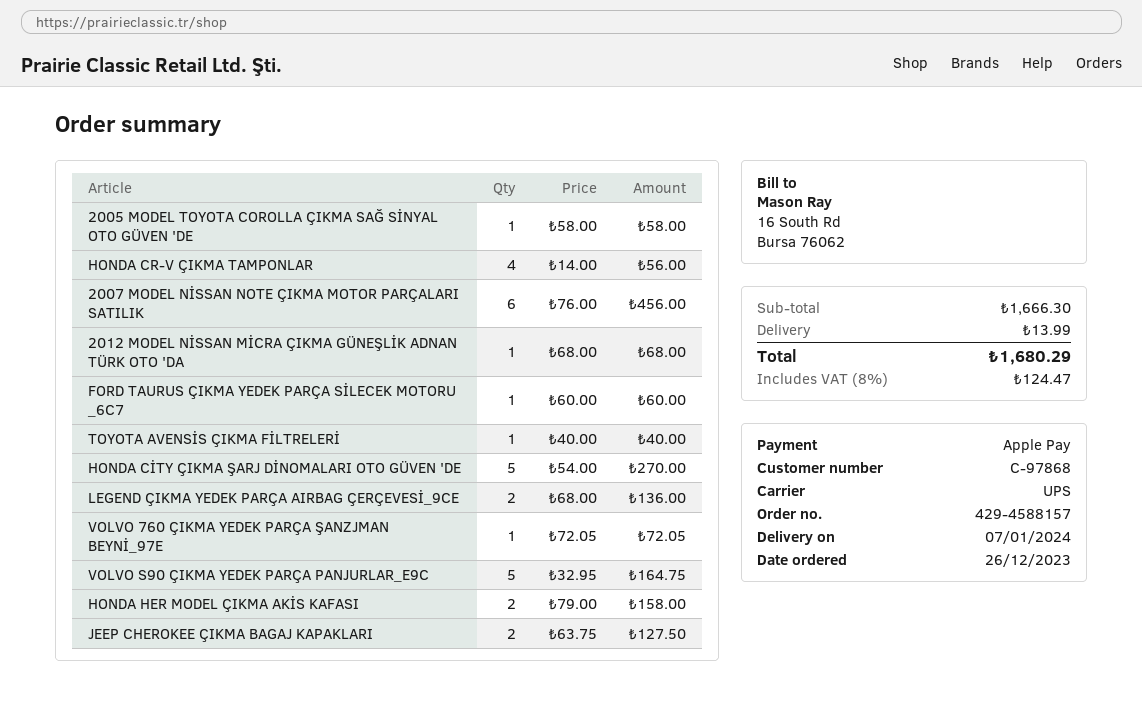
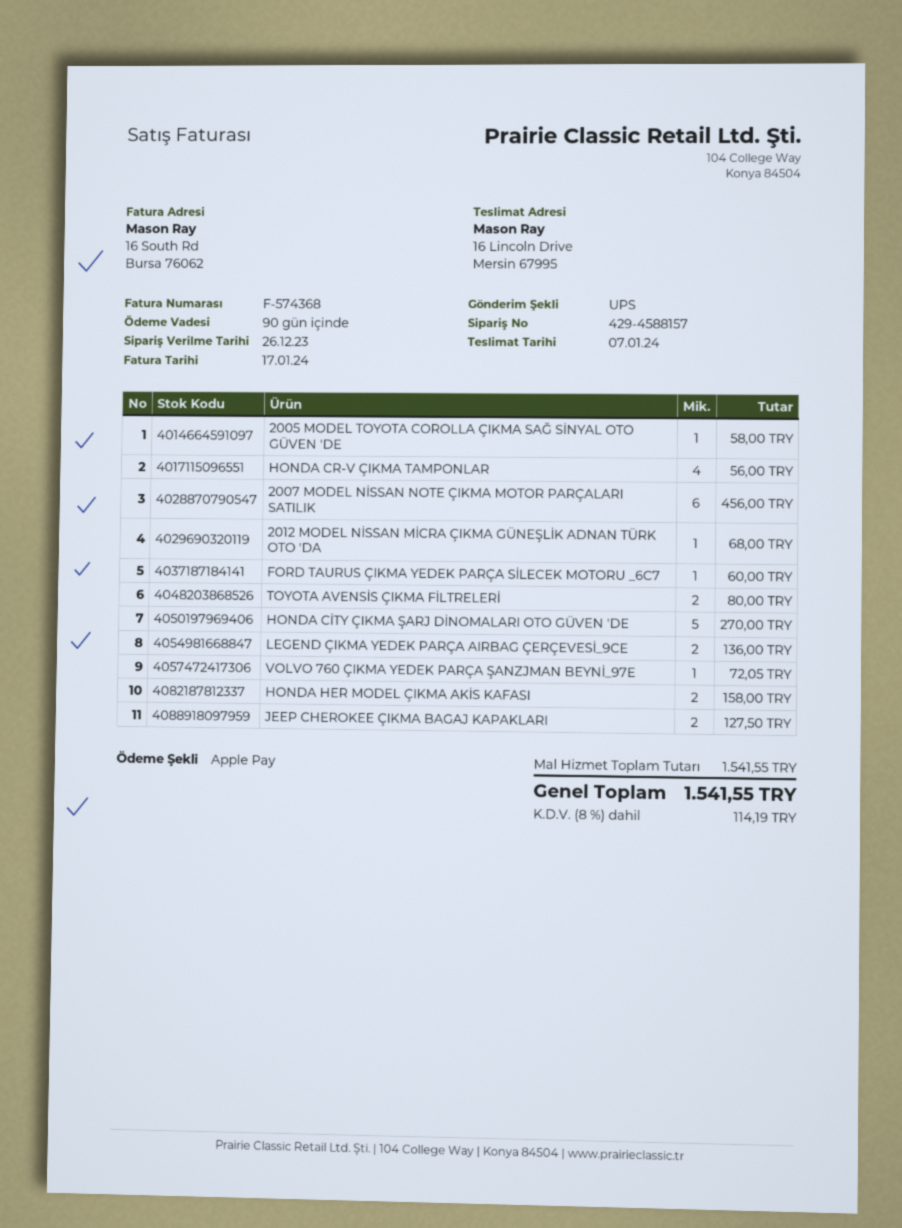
TOYOTA AVENSİS ÇIKMA FİLTRELERİ: 1 for 40.00 -> 2 for 80.00
VOLVO S90 ÇIKMA YEDEK PARÇA PANJURLAR_E9C: 5 for 164.75 -> none
subtotal: 1666.30 -> 1541.55
shipping: 13.99 -> none
tax: 8% = 124.47 -> 8% = 114.19
total: 1680.29 -> 1541.55

